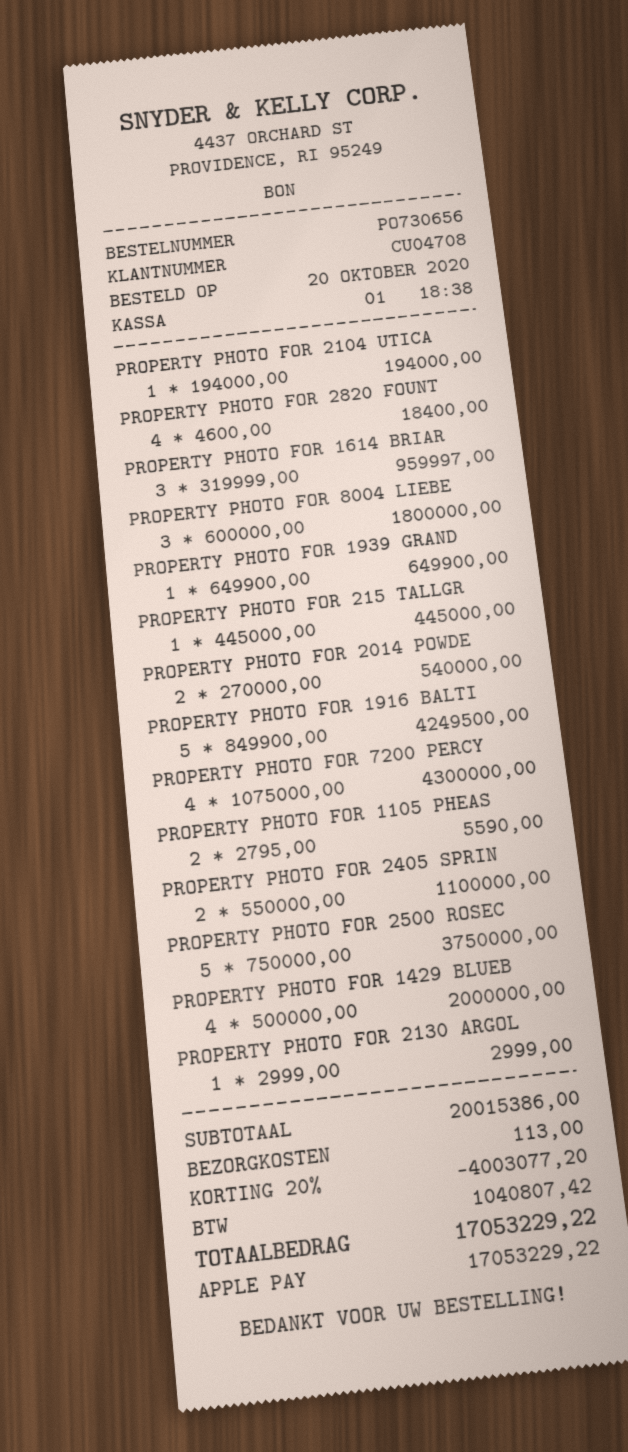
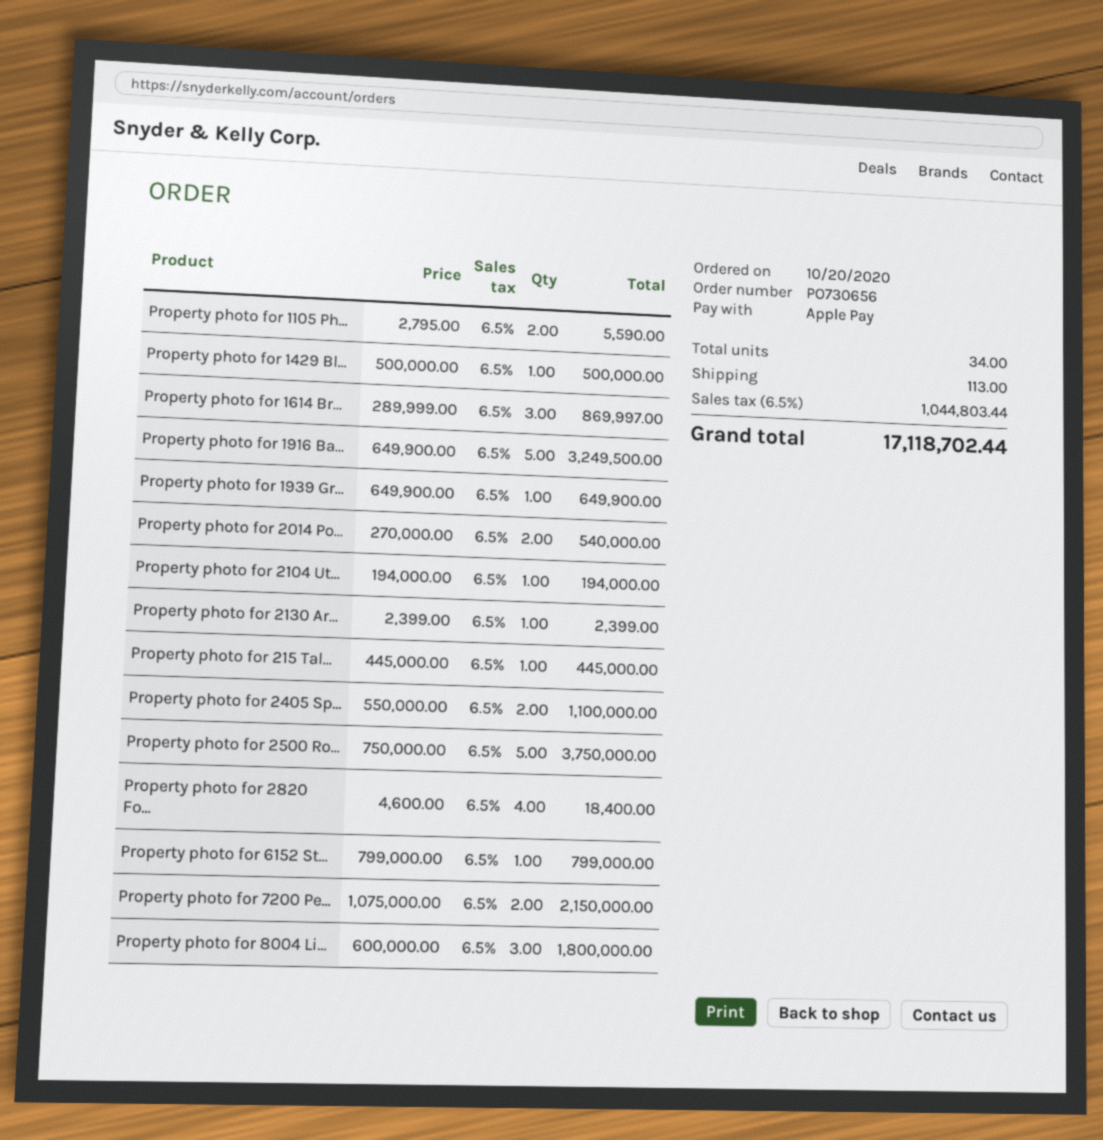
PROPERTY PHOTO FOR 1614 BRIAR: 3 x 319999.00 = 959997.00 -> 3 x 289999.00 = 869997.00
PROPERTY PHOTO FOR 1916 BALTI: 5 x 849900.00 = 4249500.00 -> 5 x 649900.00 = 3249500.00
PROPERTY PHOTO FOR 7200 PERCY: 4 x 1075000.00 = 4300000.00 -> 2 x 1075000.00 = 2150000.00
PROPERTY PHOTO FOR 1429 BLUEB: 4 x 500000.00 = 2000000.00 -> 1 x 500000.00 = 500000.00
PROPERTY PHOTO FOR 2130 ARGOL: 1 x 2999.00 = 2999.00 -> 1 x 2399.00 = 2399.00
Property photo for 6152 St...: none -> 1 x 799000.00 = 799000.00
discount: 20% = 4003077.20 -> none
tax: 1040807.42 -> 1044803.44
total: 17053229.22 -> 17118702.44

